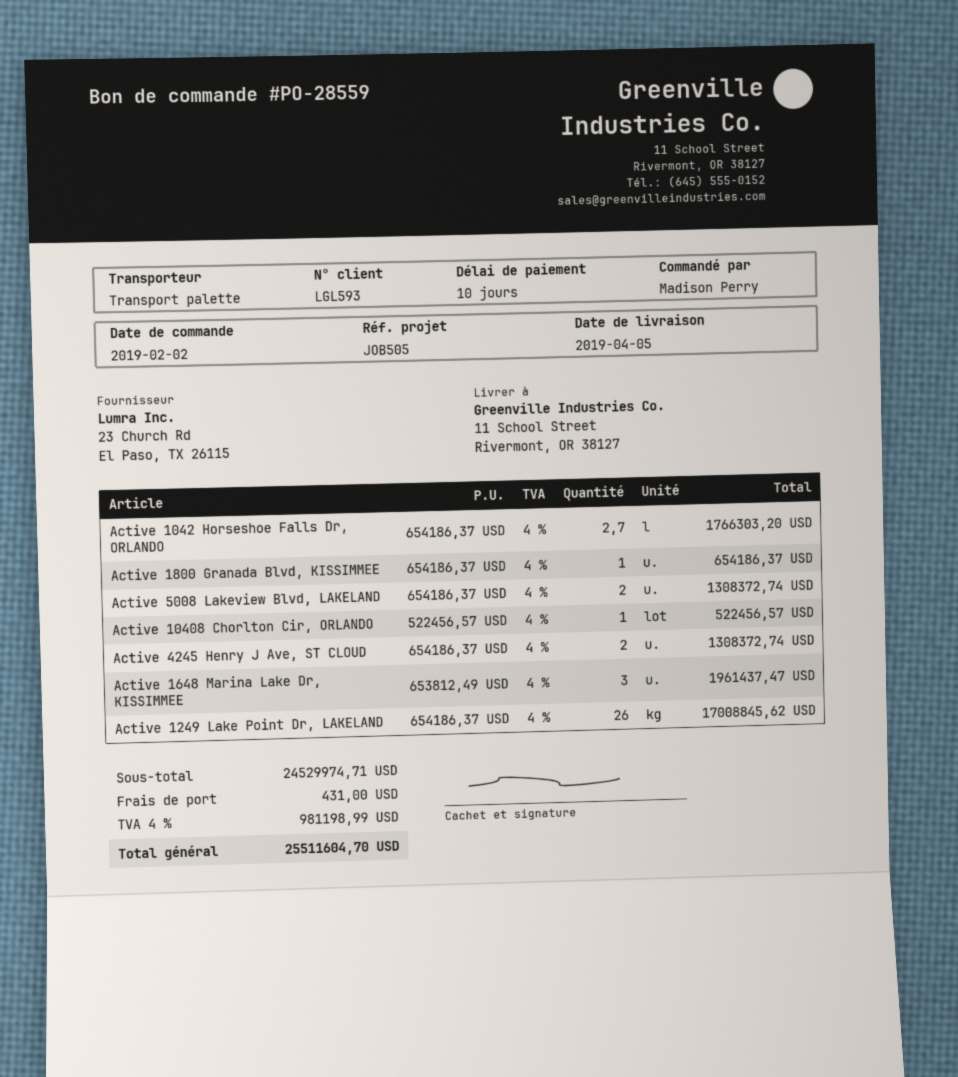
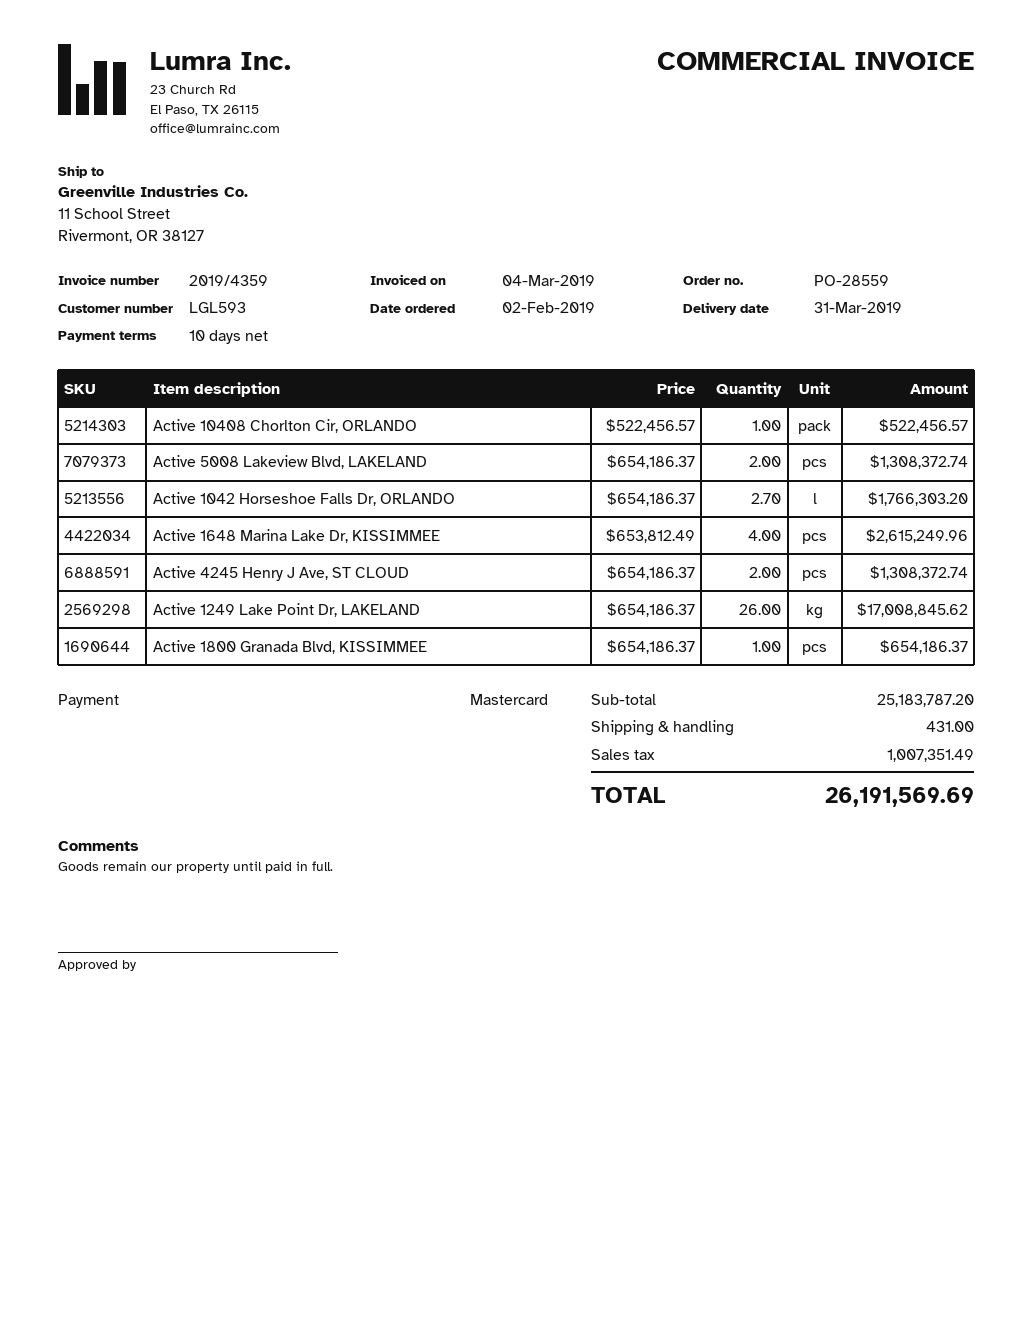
delivery date: 2019-04-05 -> 2019-03-31
Active 1648 Marina Lake Dr, KISSIMMEE: 3 x 653812.49 = 1961437.47 -> 4 x 653812.49 = 2615249.96
subtotal: 24529974.71 -> 25183787.20
tax: 981198.99 -> 1007351.49
total: 25511604.70 -> 26191569.69

